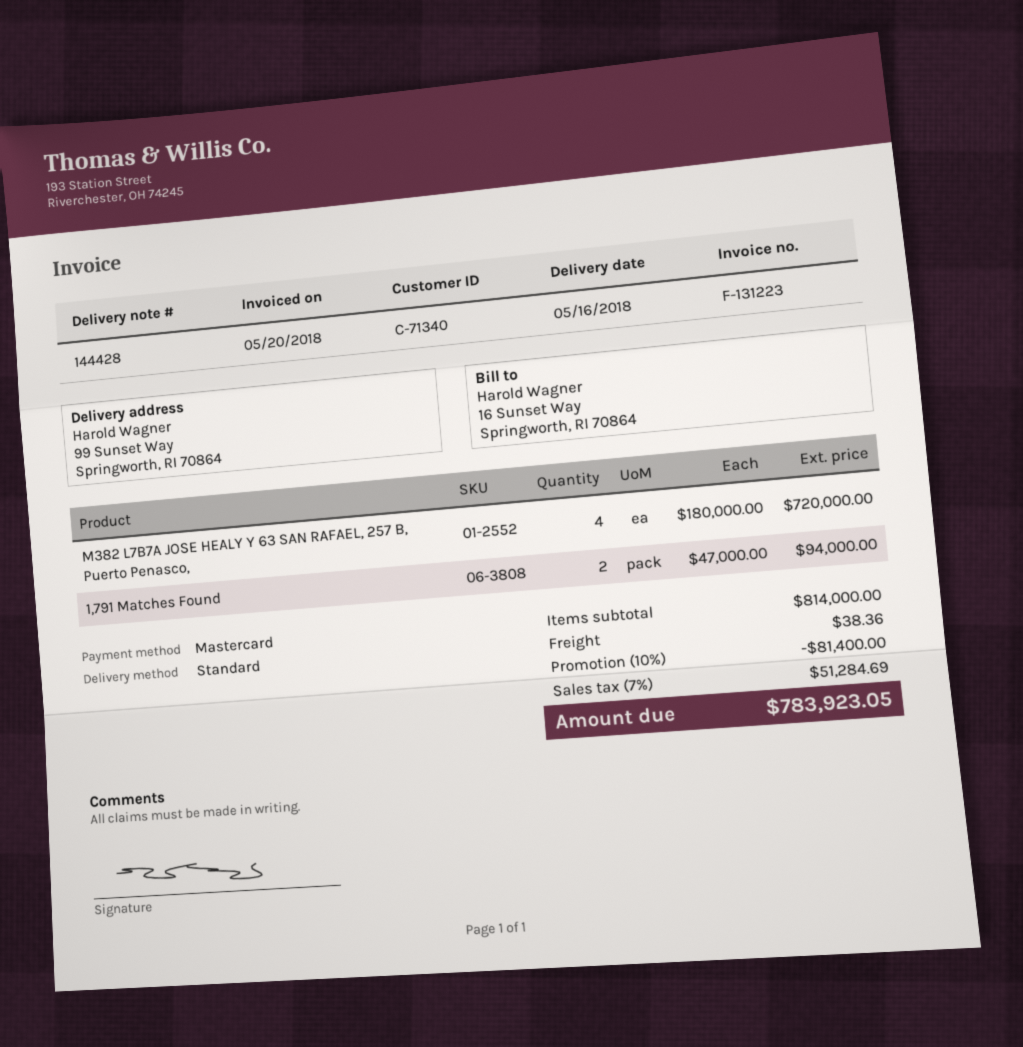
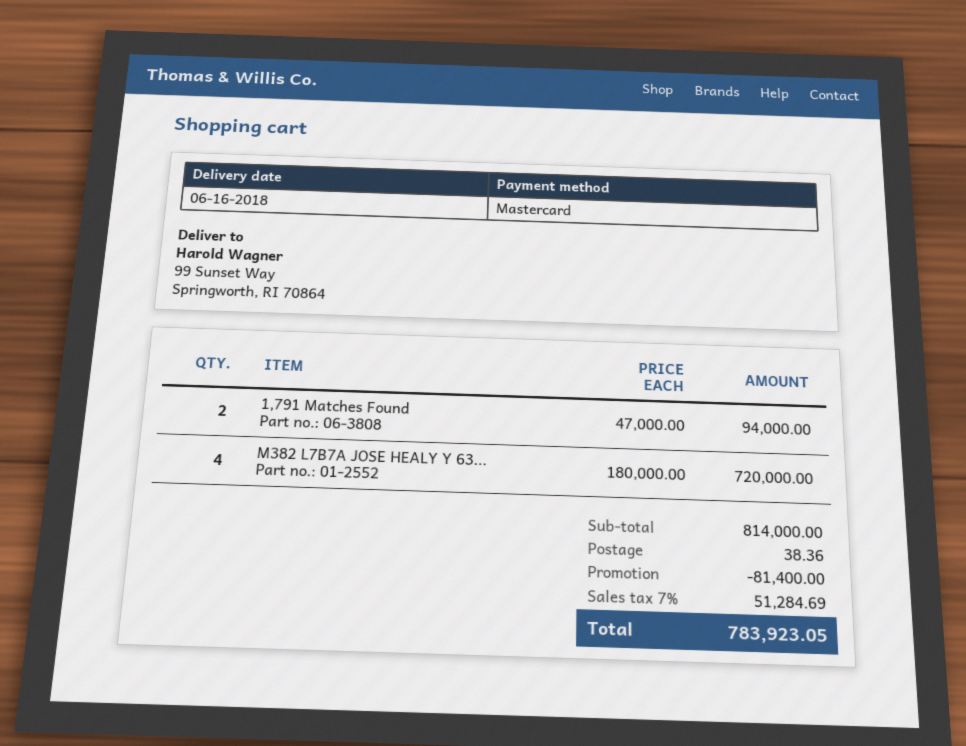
delivery date: 2018-05-16 -> 2018-06-16

